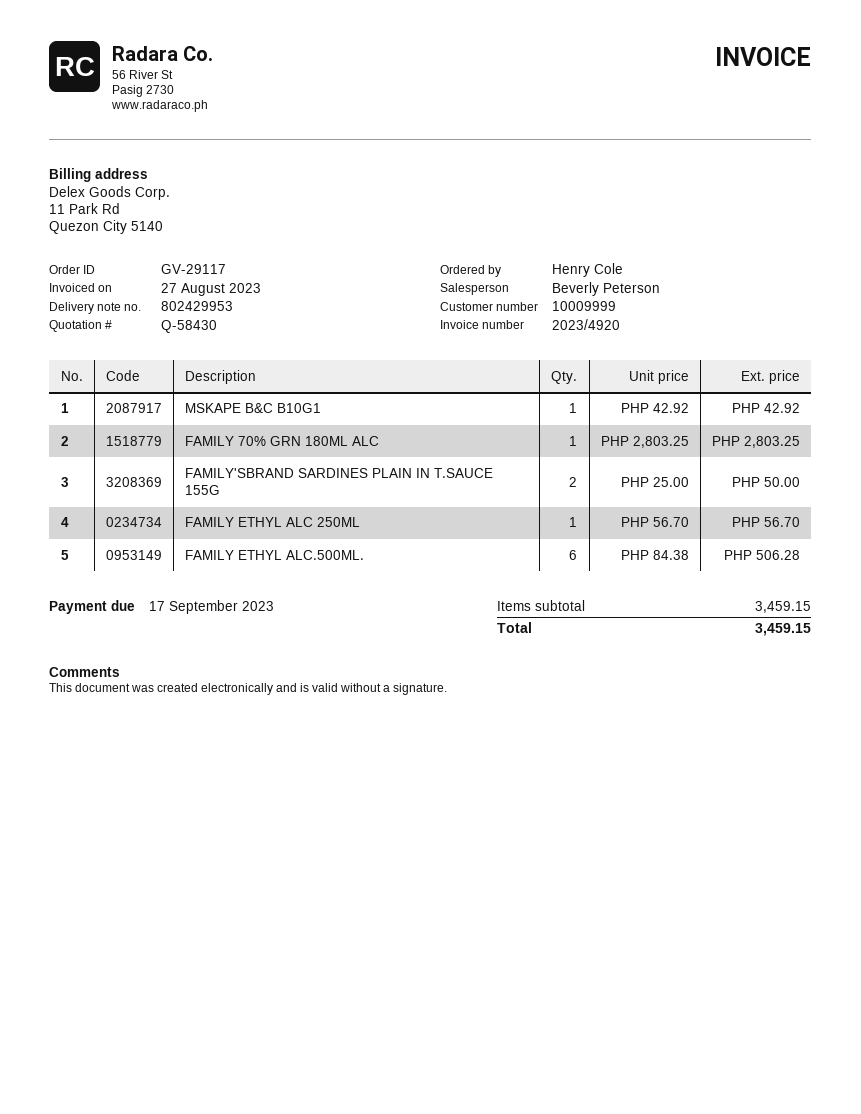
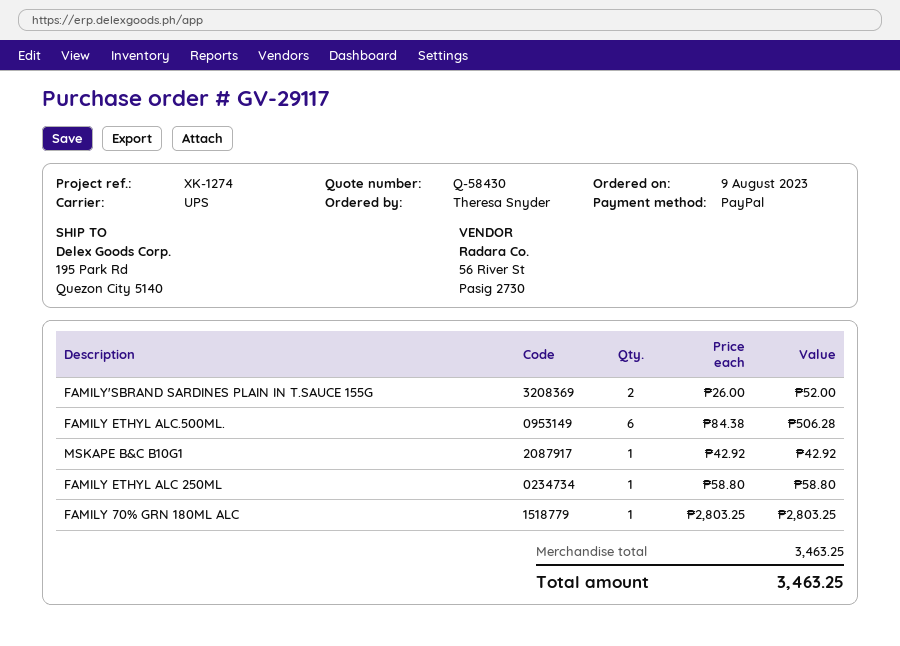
ordered by: Henry Cole -> Theresa Snyder
FAMILY'SBRAND SARDINES PLAIN IN T.SAUCE 155G: 2 x 25.00 = 50.00 -> 2 x 26.00 = 52.00
FAMILY ETHYL ALC 250ML: 1 x 56.70 = 56.70 -> 1 x 58.80 = 58.80
subtotal: 3459.15 -> 3463.25
total: 3459.15 -> 3463.25

